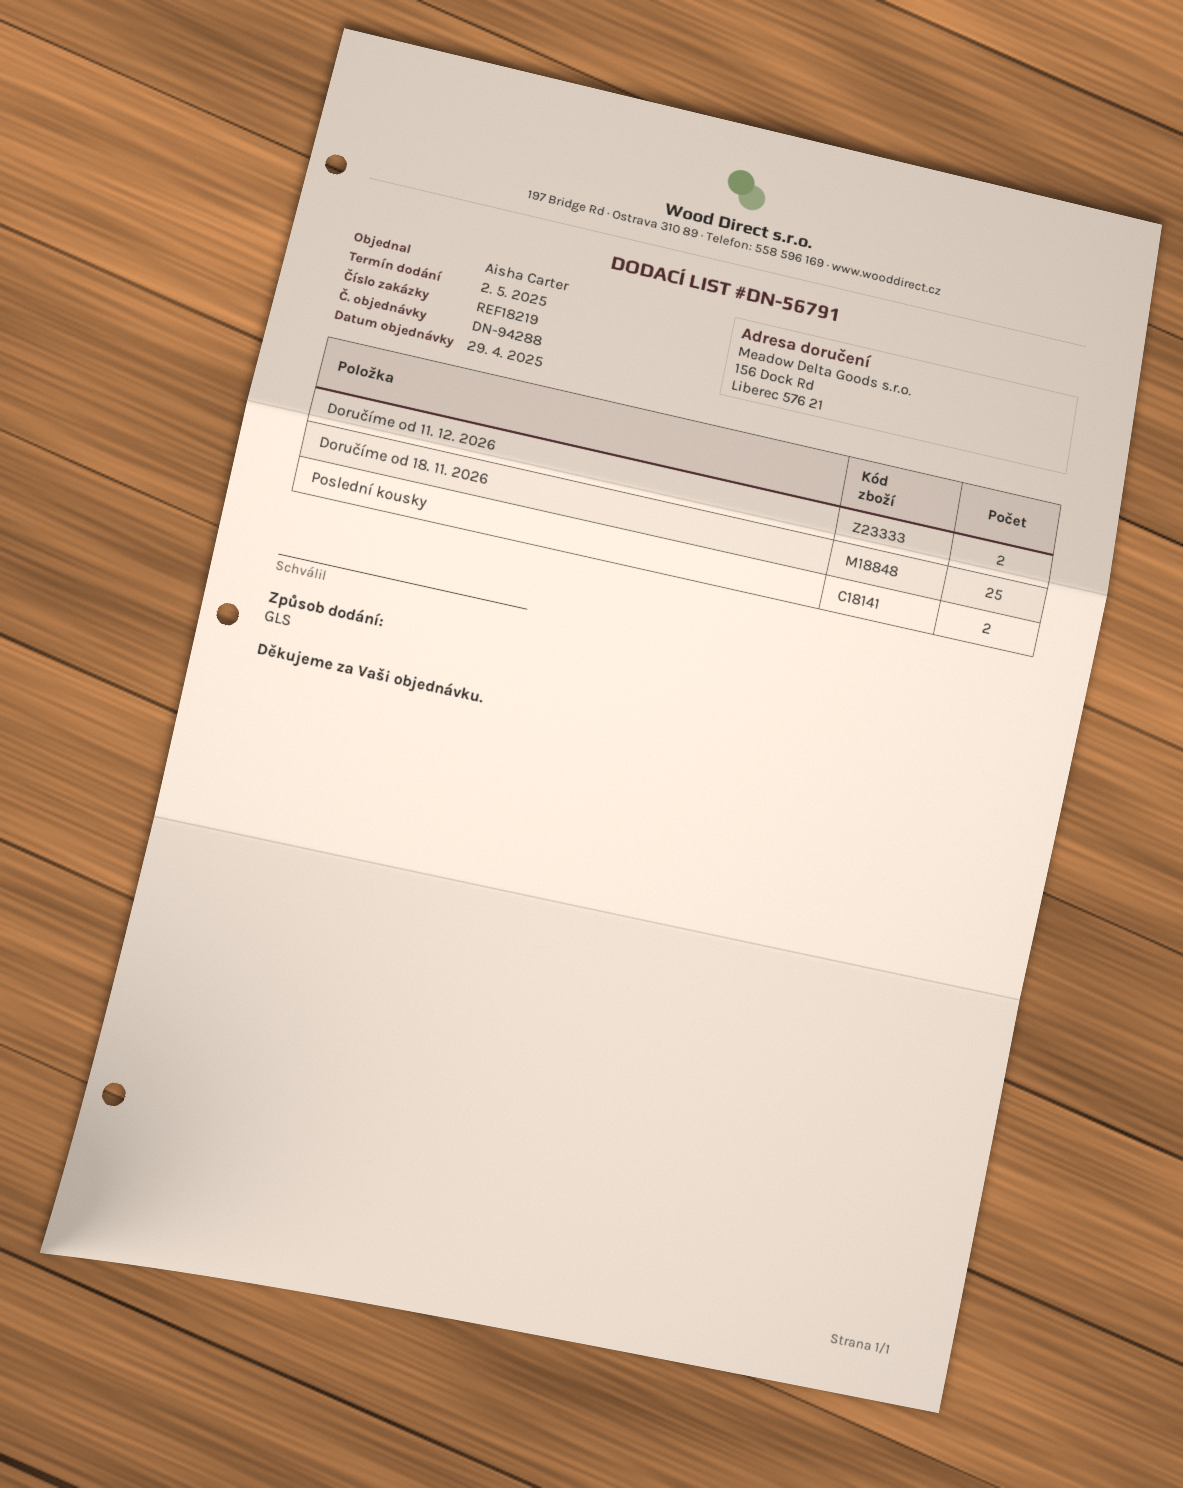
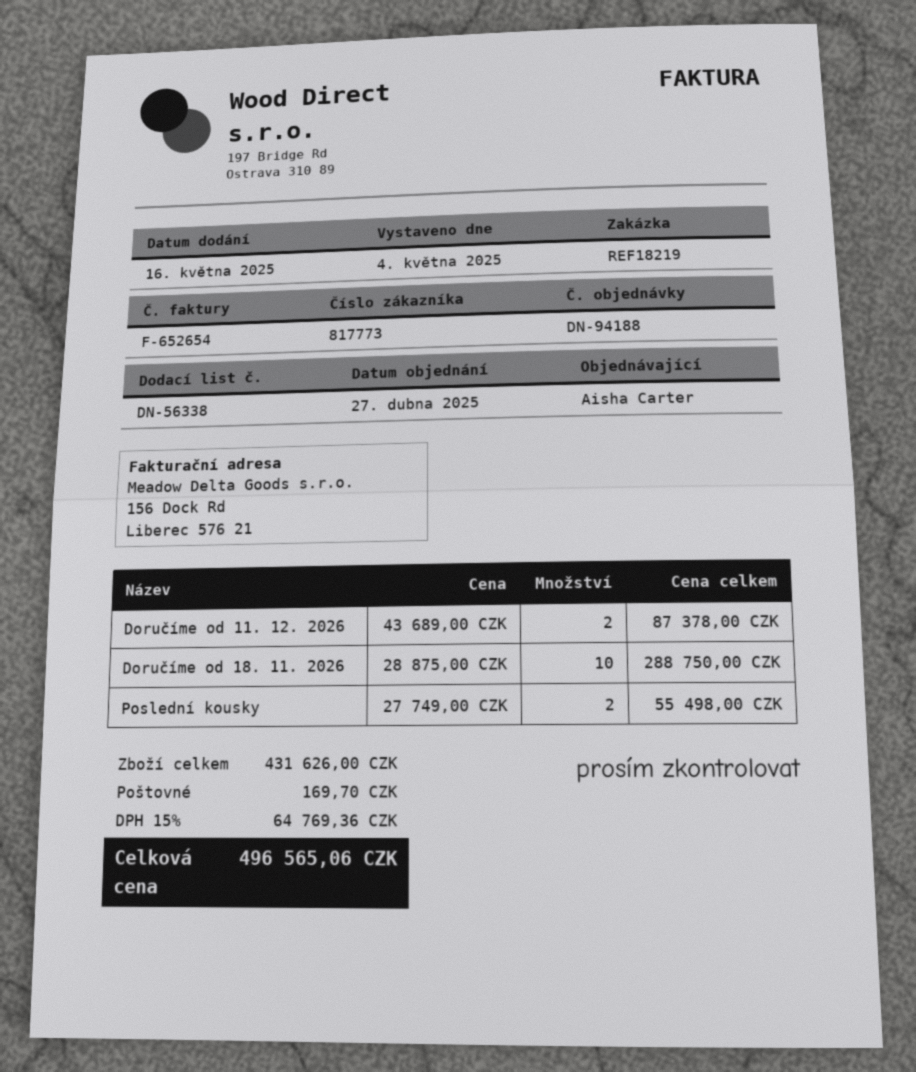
order number: DN-94288 -> DN-94188
order date: 2025-04-29 -> 2025-04-27
delivery note number: DN-56791 -> DN-56338
delivery date: 2025-05-02 -> 2025-05-16
Doručíme od 18. 11. 2026: 25 -> 10

